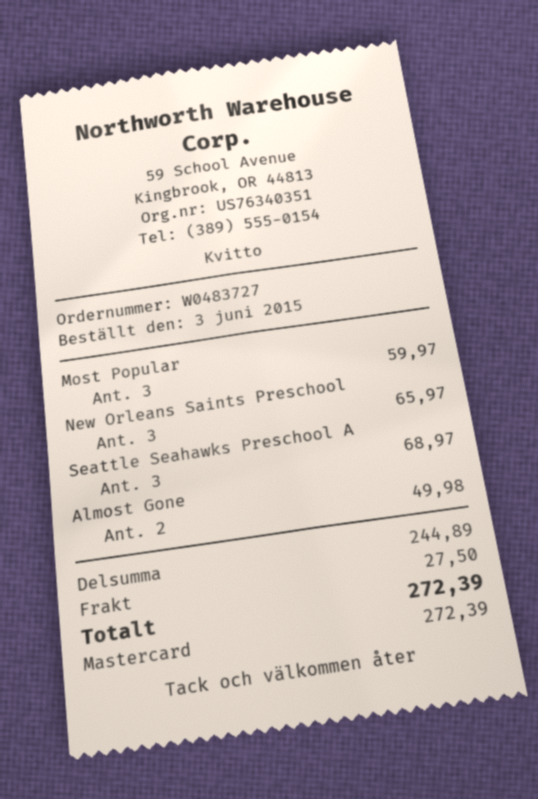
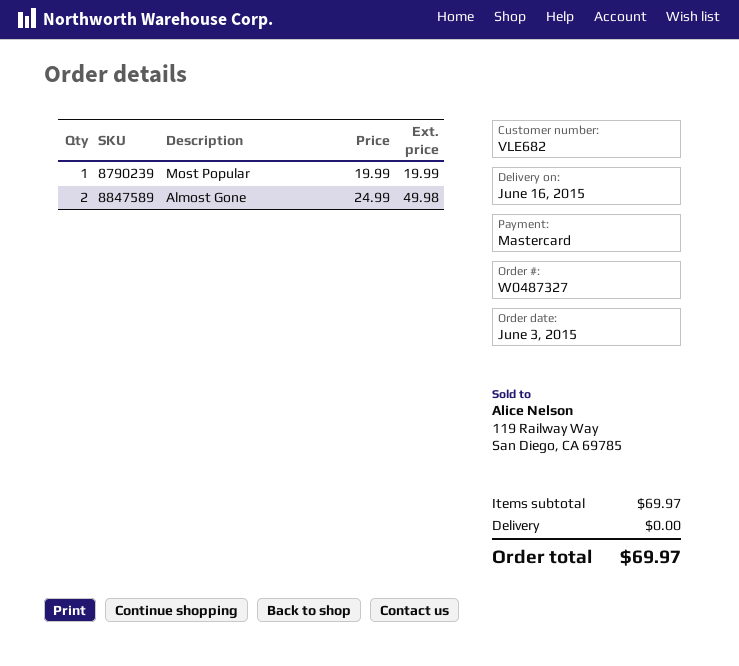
order number: W0483727 -> W0487327
Most Popular: 3 for 59.97 -> 1 for 19.99
New Orleans Saints Preschool: 3 for 65.97 -> none
Seattle Seahawks Preschool A: 3 for 68.97 -> none
subtotal: 244.89 -> 69.97
shipping: 27.50 -> 0.00
total: 272.39 -> 69.97

